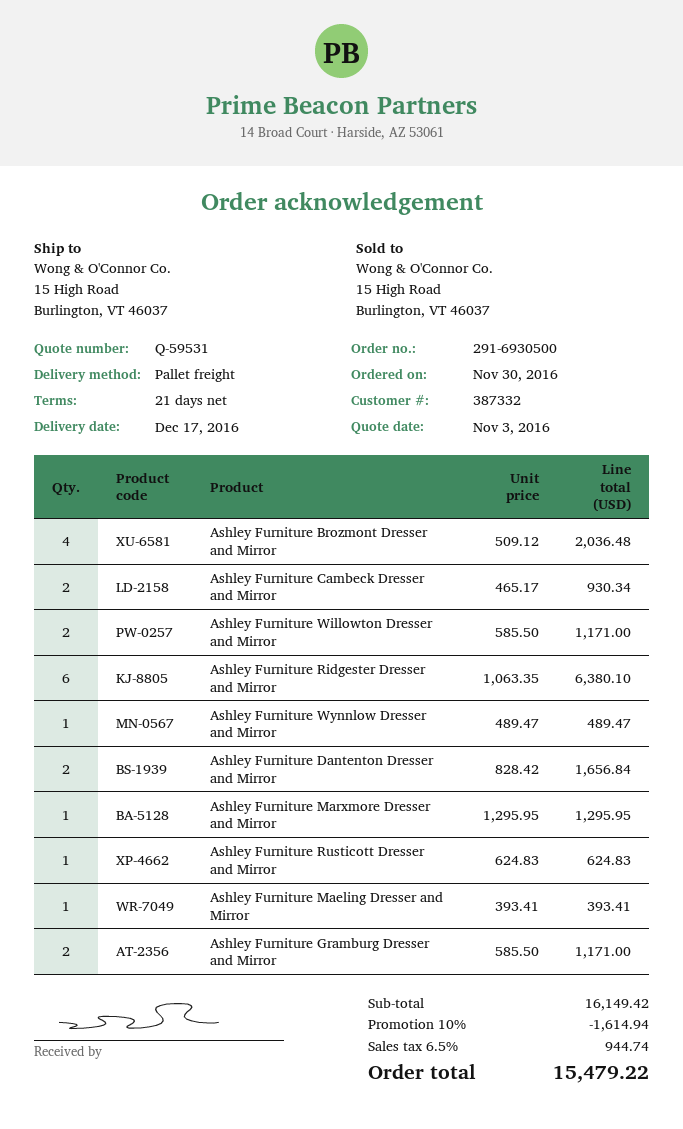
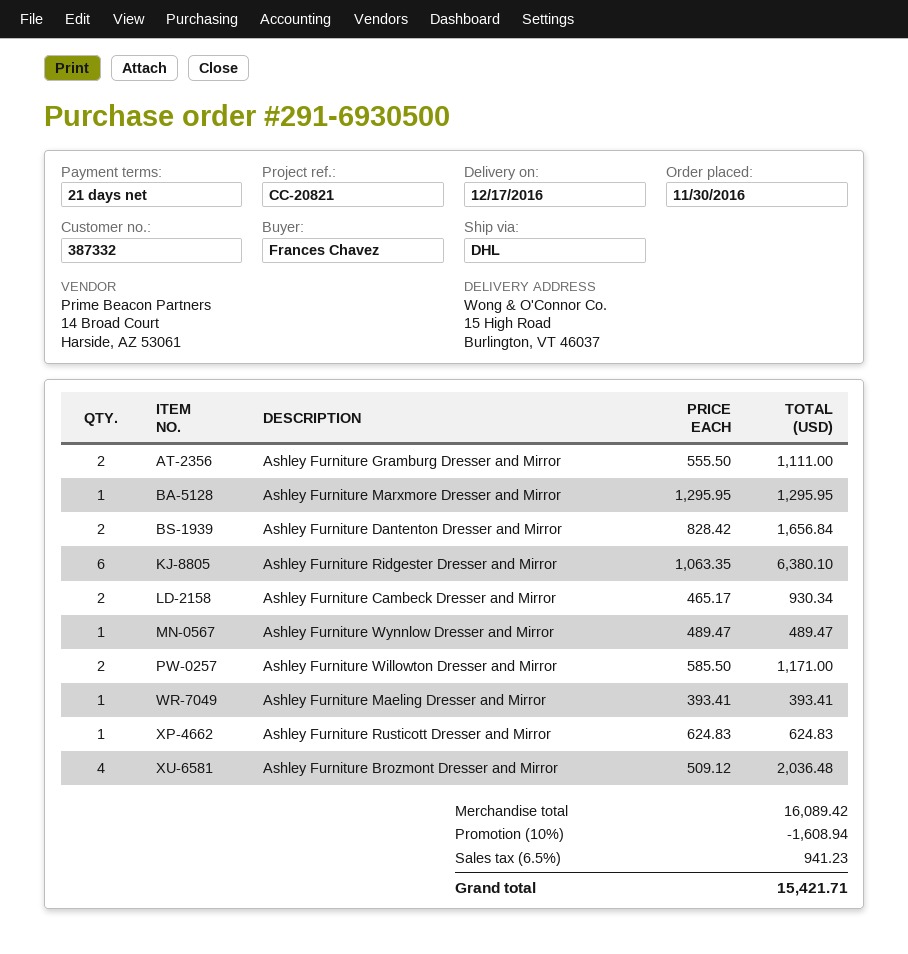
shipping method: pallet freight -> DHL
Ashley Furniture Gramburg Dresser and Mirror: 2 x 585.50 = 1171.00 -> 2 x 555.50 = 1111.00
subtotal: 16149.42 -> 16089.42
discount: 10% = 1614.94 -> 10% = 1608.94
tax: 6.5% = 944.74 -> 6.5% = 941.23
total: 15479.22 -> 15421.71

